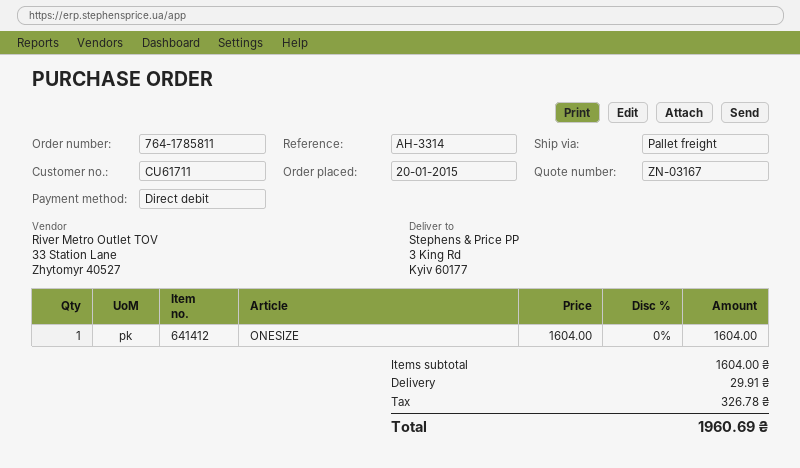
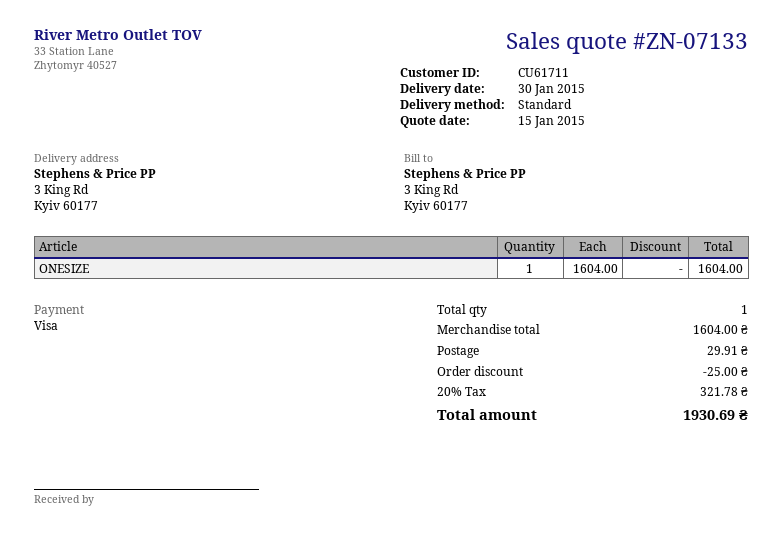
quote number: ZN-03167 -> ZN-07133
payment method: direct debit -> Visa
shipping method: pallet freight -> standard
discount: none -> 25.00
tax: 326.78 -> 321.78
total: 1960.69 -> 1930.69

